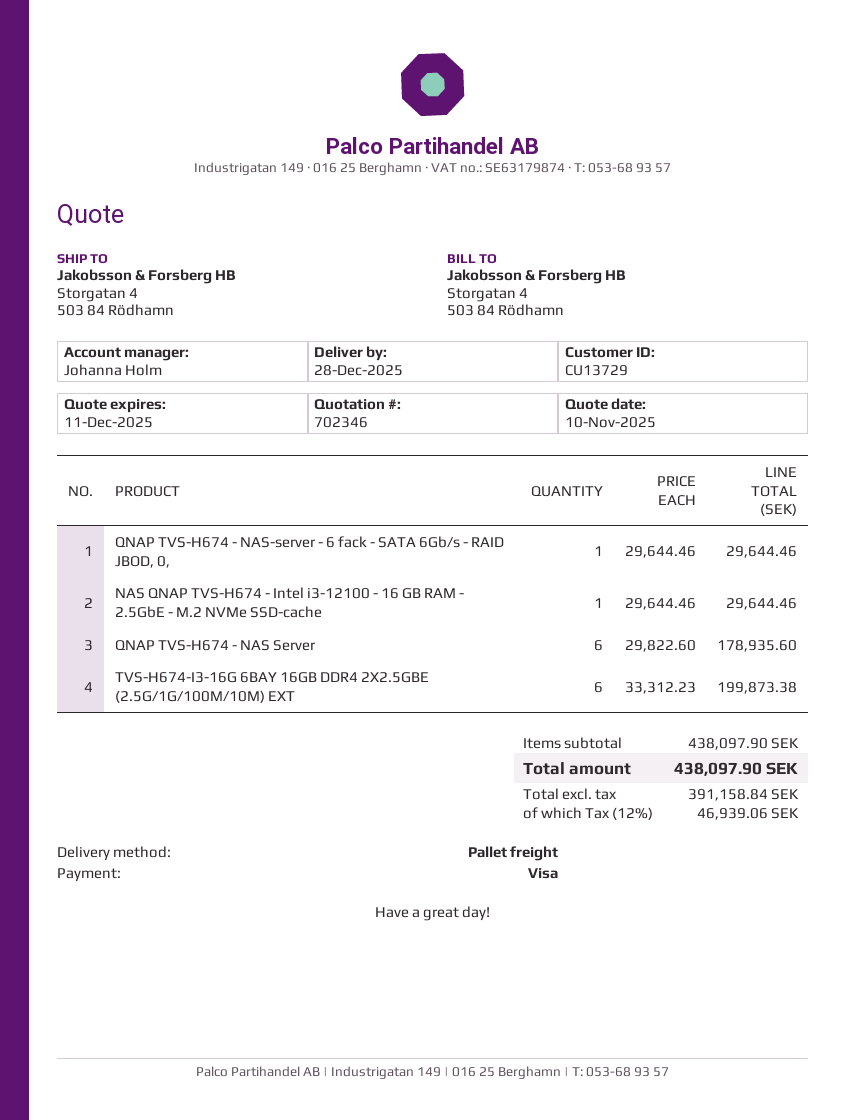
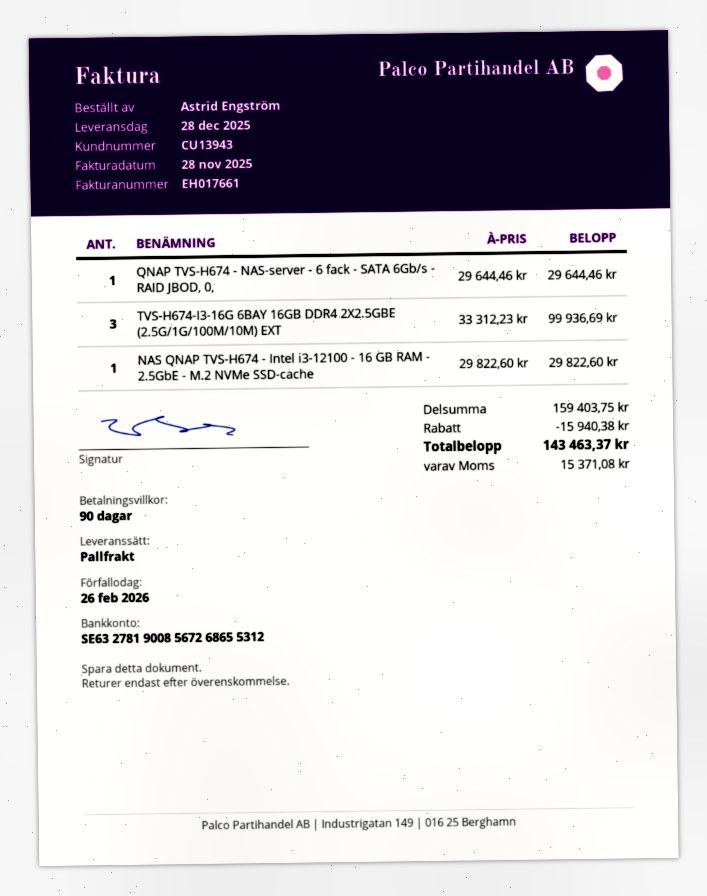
customer number: CU13729 -> CU13943
NAS QNAP TVS-H674 - Intel i3-12100 - 16 GB RAM - 2.5GbE - M.2 NVMe SSD-cache: 1 x 29644.46 = 29644.46 -> 1 x 29822.60 = 29822.60
QNAP TVS-H674 - NAS Server: 6 x 29822.60 = 178935.60 -> none
TVS-H674-I3-16G 6BAY 16GB DDR4 2X2.5GBE (2.5G/1G/100M/10M) EXT: 6 x 33312.23 = 199873.38 -> 3 x 33312.23 = 99936.69
subtotal: 438097.90 -> 159403.75
discount: none -> 15940.38
tax: 46939.06 -> 15371.08
total: 438097.90 -> 143463.37

